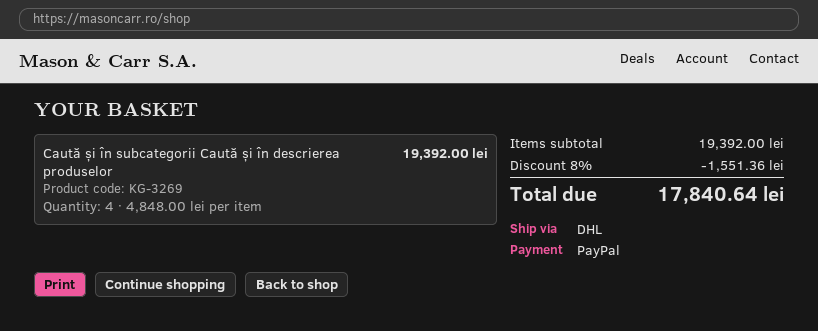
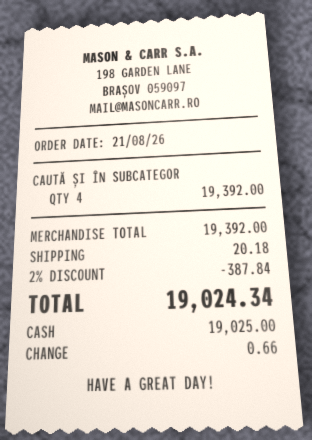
payment method: PayPal -> cash
discount: 8% = 1551.36 -> 2% = 387.84
shipping: none -> 20.18
total: 17840.64 -> 19024.34

